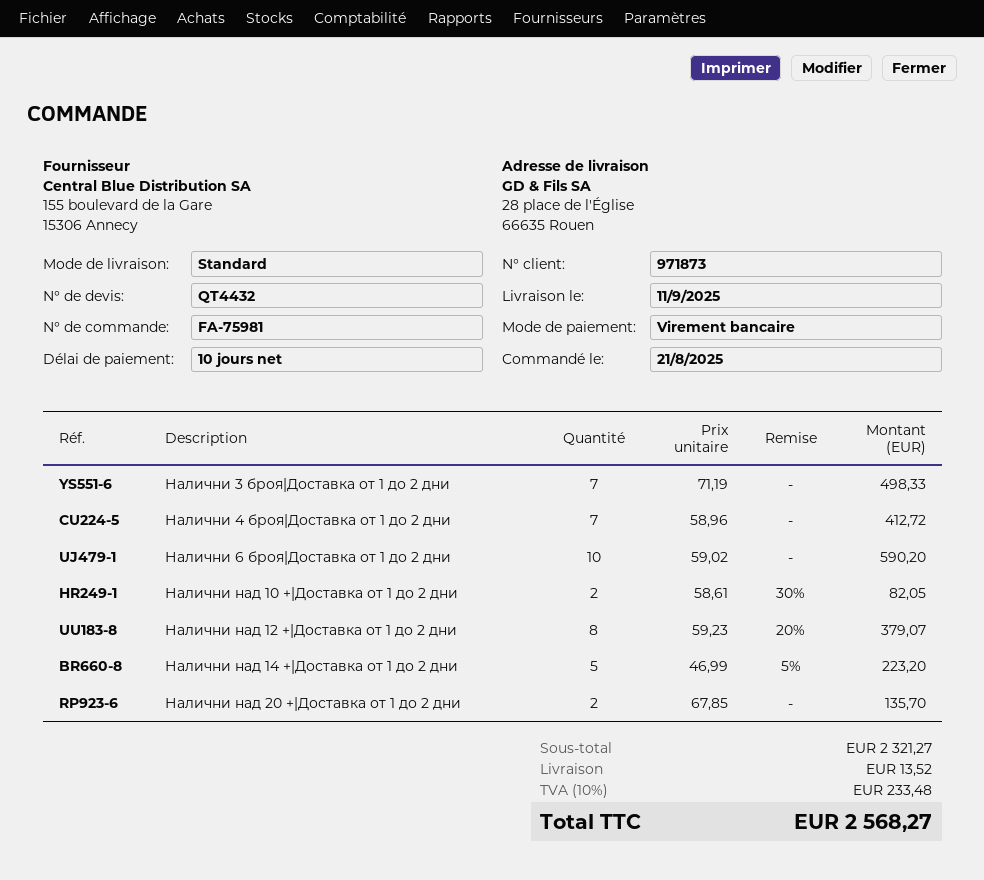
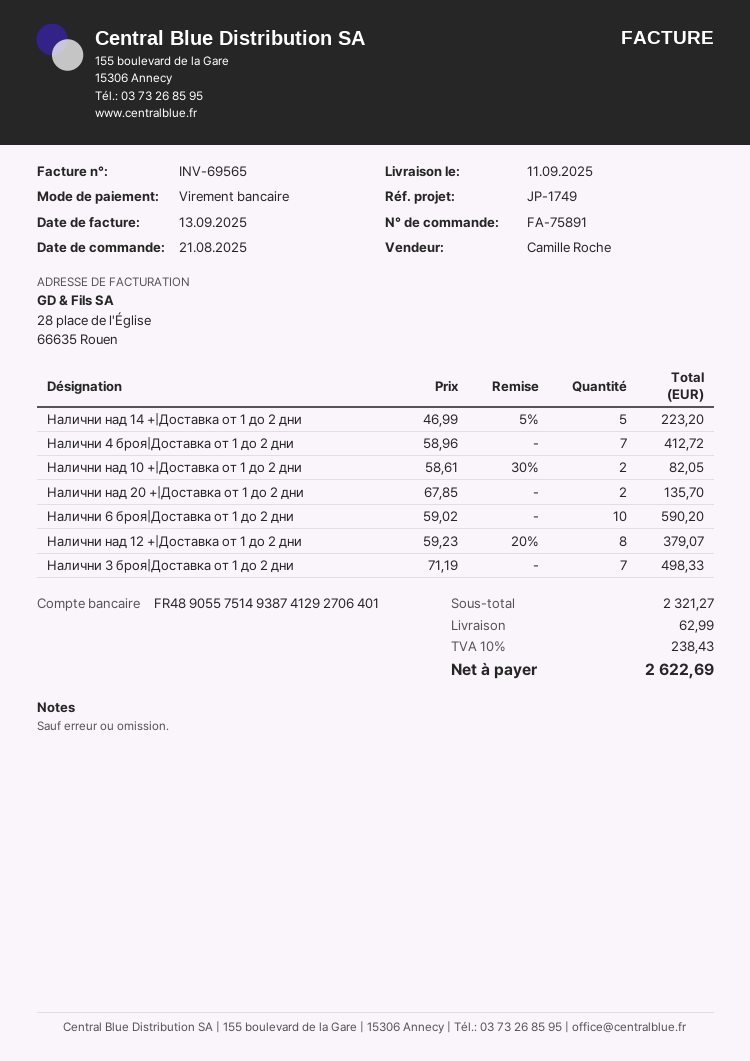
order number: FA-75981 -> FA-75891
shipping: 13.52 -> 62.99
tax: 10% = 233.48 -> 10% = 238.43
total: 2568.27 -> 2622.69

